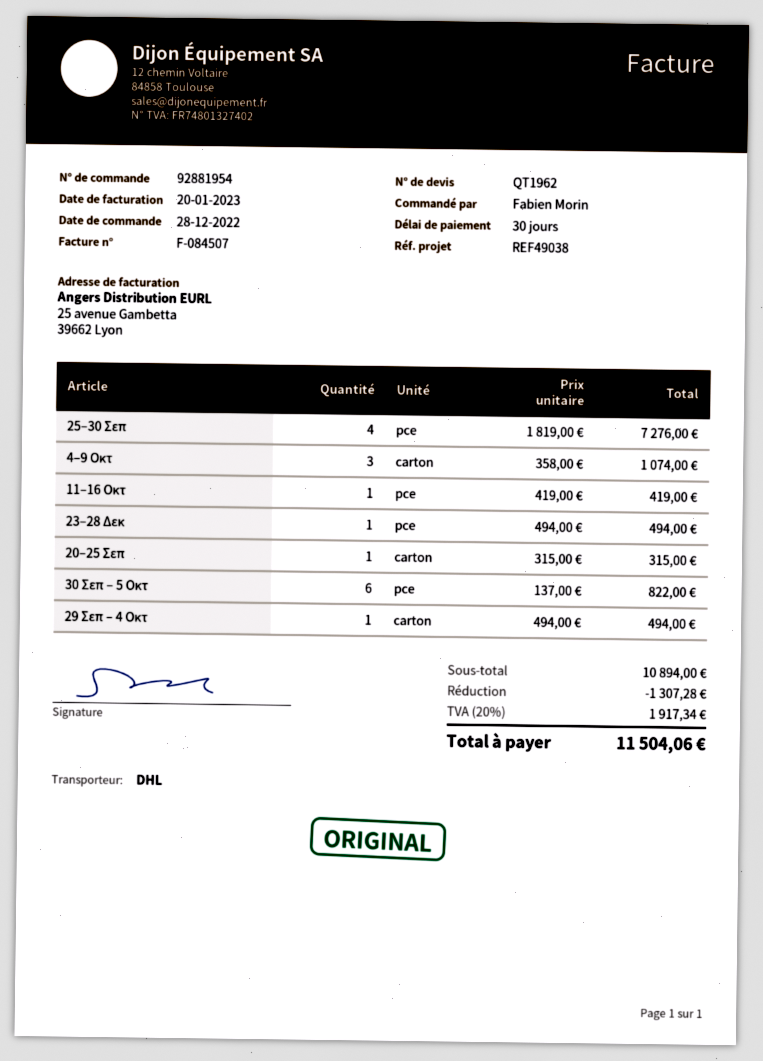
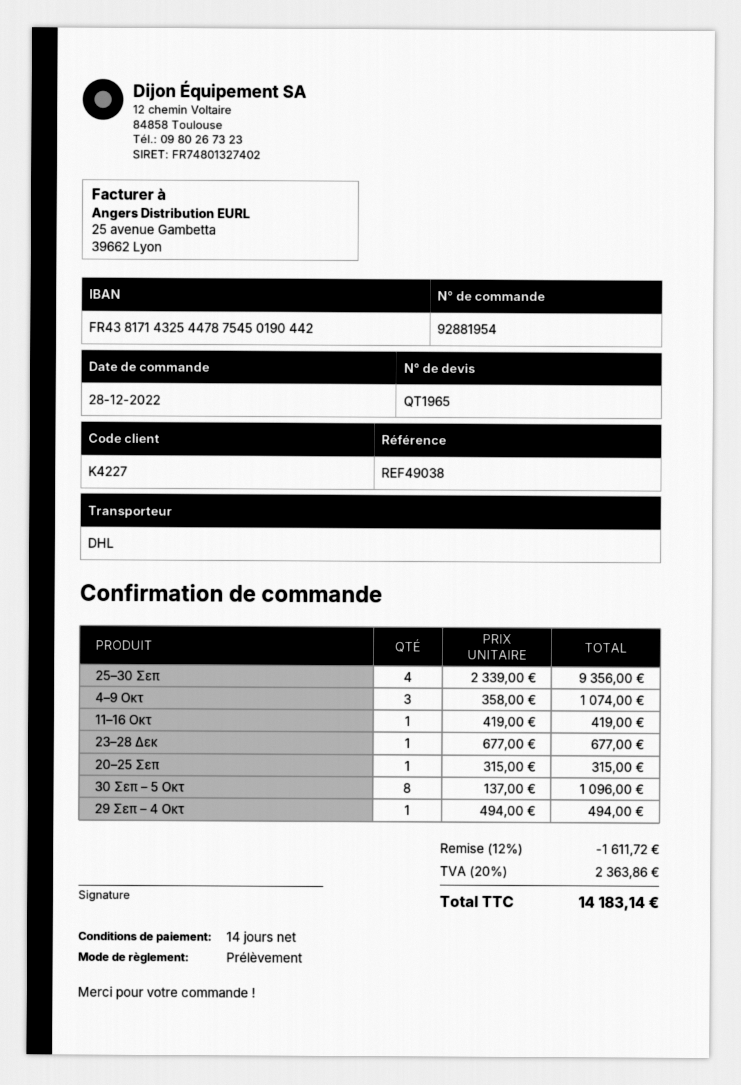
quote number: QT1962 -> QT1965
payment terms: 30 days -> 14 days
25–30 Σεπ: 4 x 1819.00 = 7276.00 -> 4 x 2339.00 = 9356.00
23–28 Δεκ: 1 x 494.00 = 494.00 -> 1 x 677.00 = 677.00
30 Σεπ – 5 Οκτ: 6 x 137.00 = 822.00 -> 8 x 137.00 = 1096.00
discount: 1307.28 -> 1611.72
tax: 20% = 1917.34 -> 20% = 2363.86
total: 11504.06 -> 14183.14

